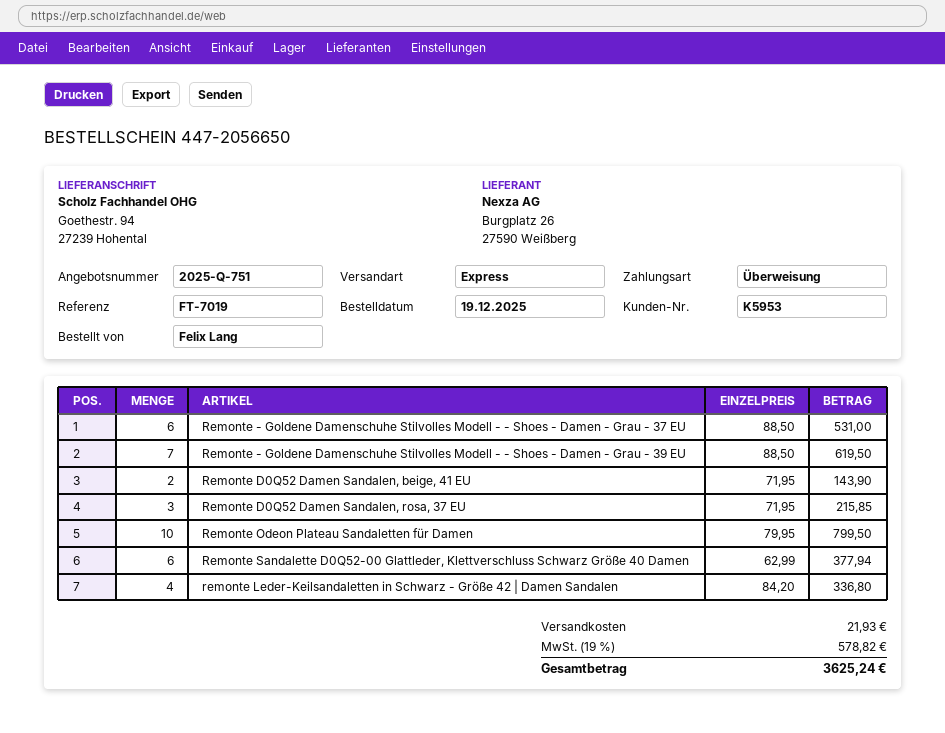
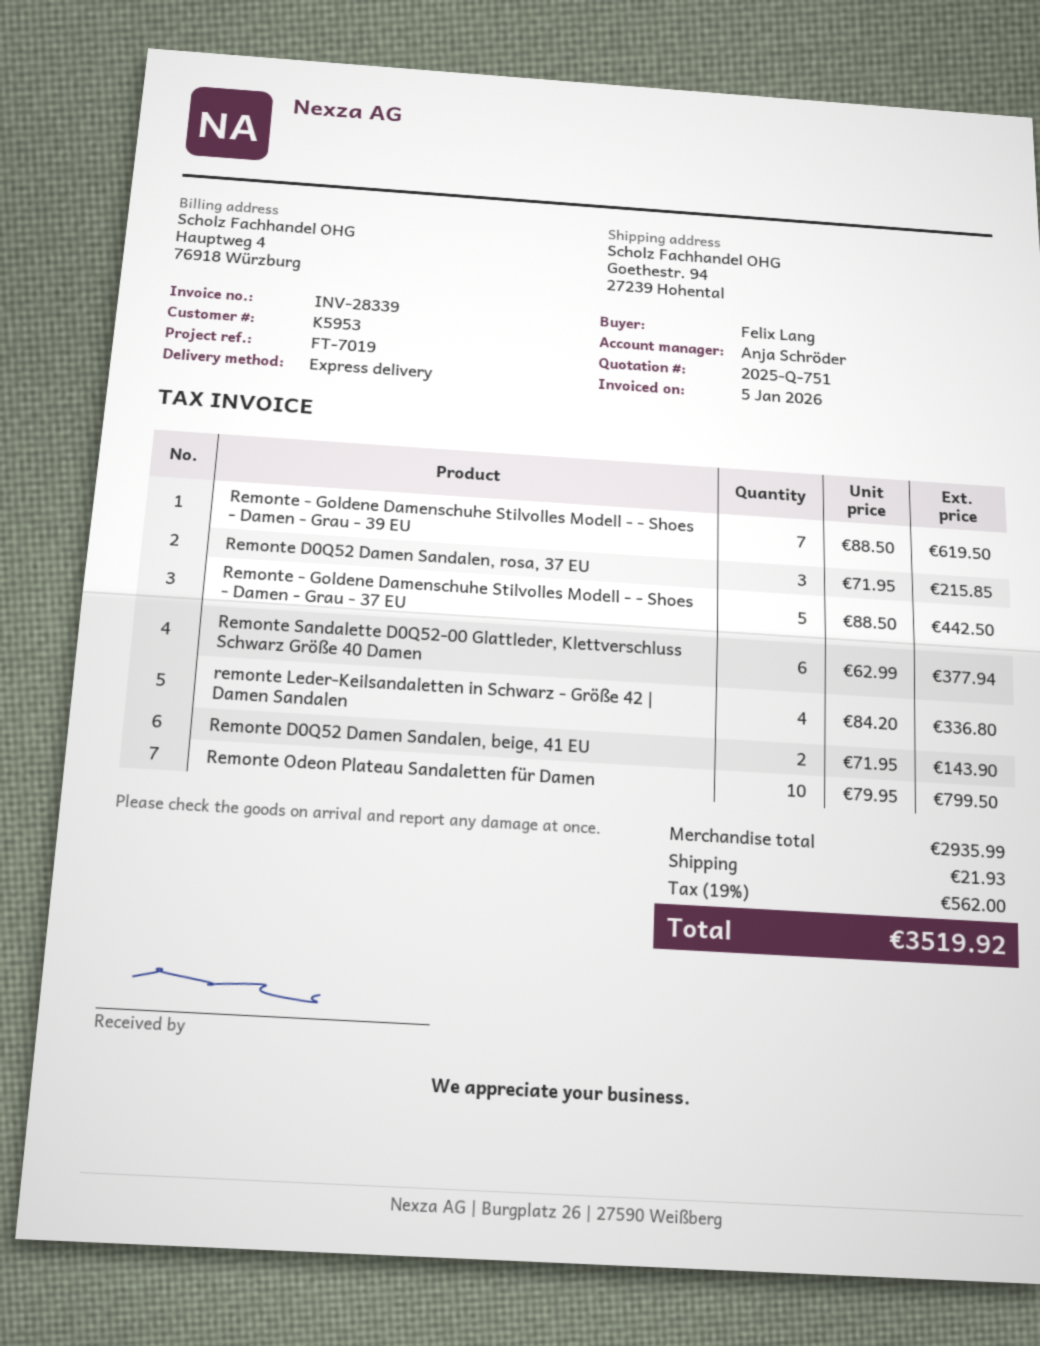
Remonte - Goldene Damenschuhe Stilvolles Modell - - Shoes - Damen - Grau - 37 EU: 6 x 88.50 = 531.00 -> 5 x 88.50 = 442.50
tax: 19% = 578.82 -> 19% = 562.00
total: 3625.24 -> 3519.92

